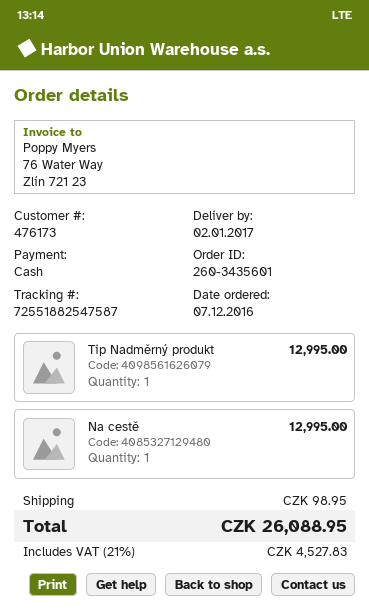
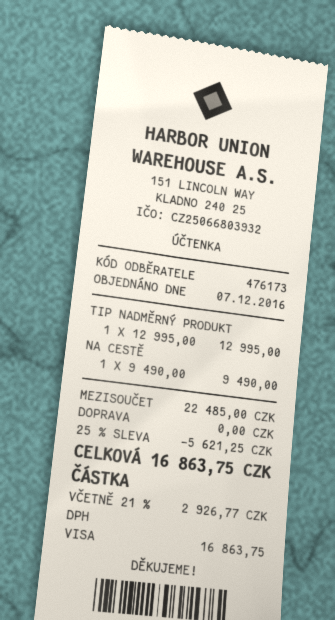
payment method: cash -> Visa
Na cestě: 1 for 12995.00 -> 1 for 9490.00
discount: none -> 25% = 5621.25
shipping: 98.95 -> 0.00
tax: 21% = 4527.83 -> 21% = 2926.77
total: 26088.95 -> 16863.75

